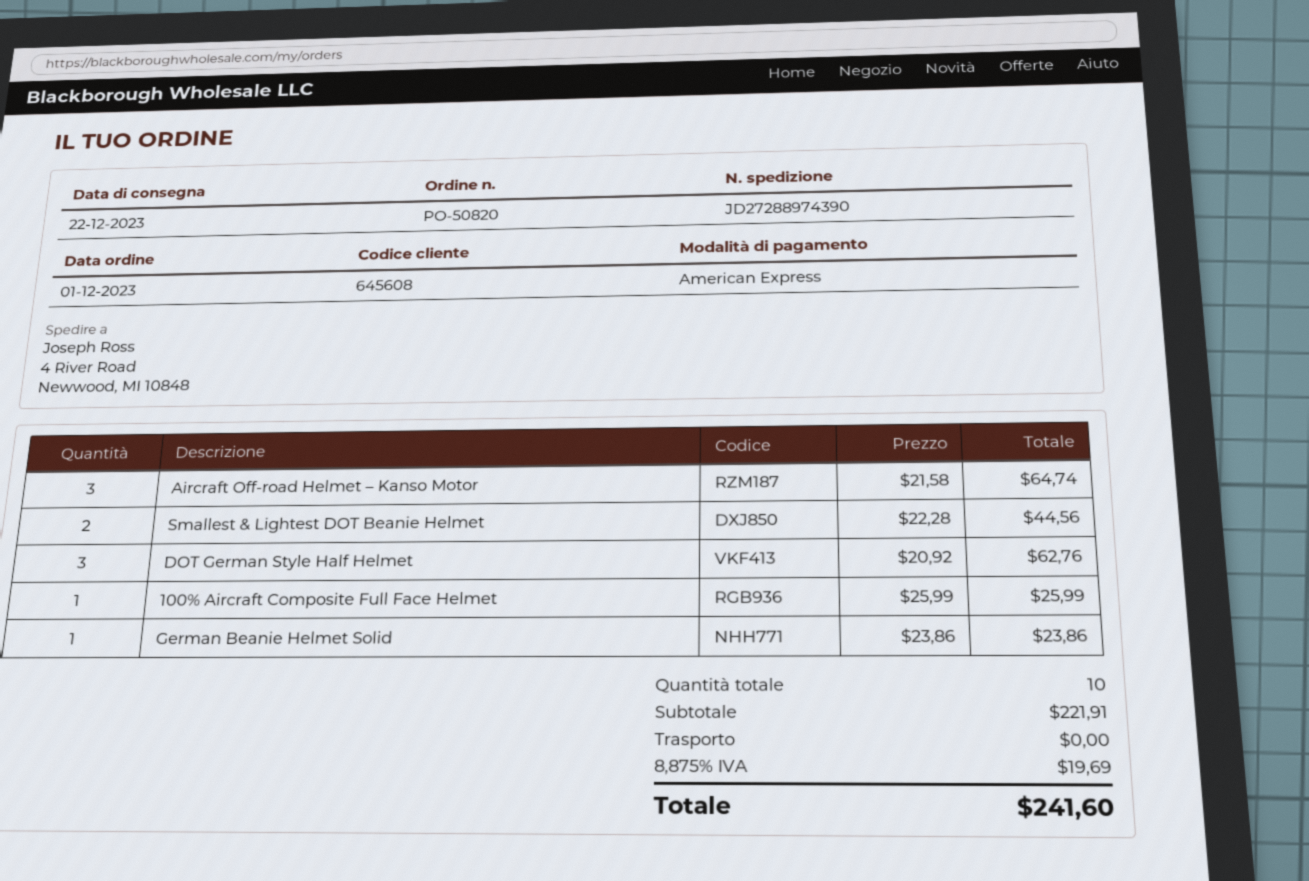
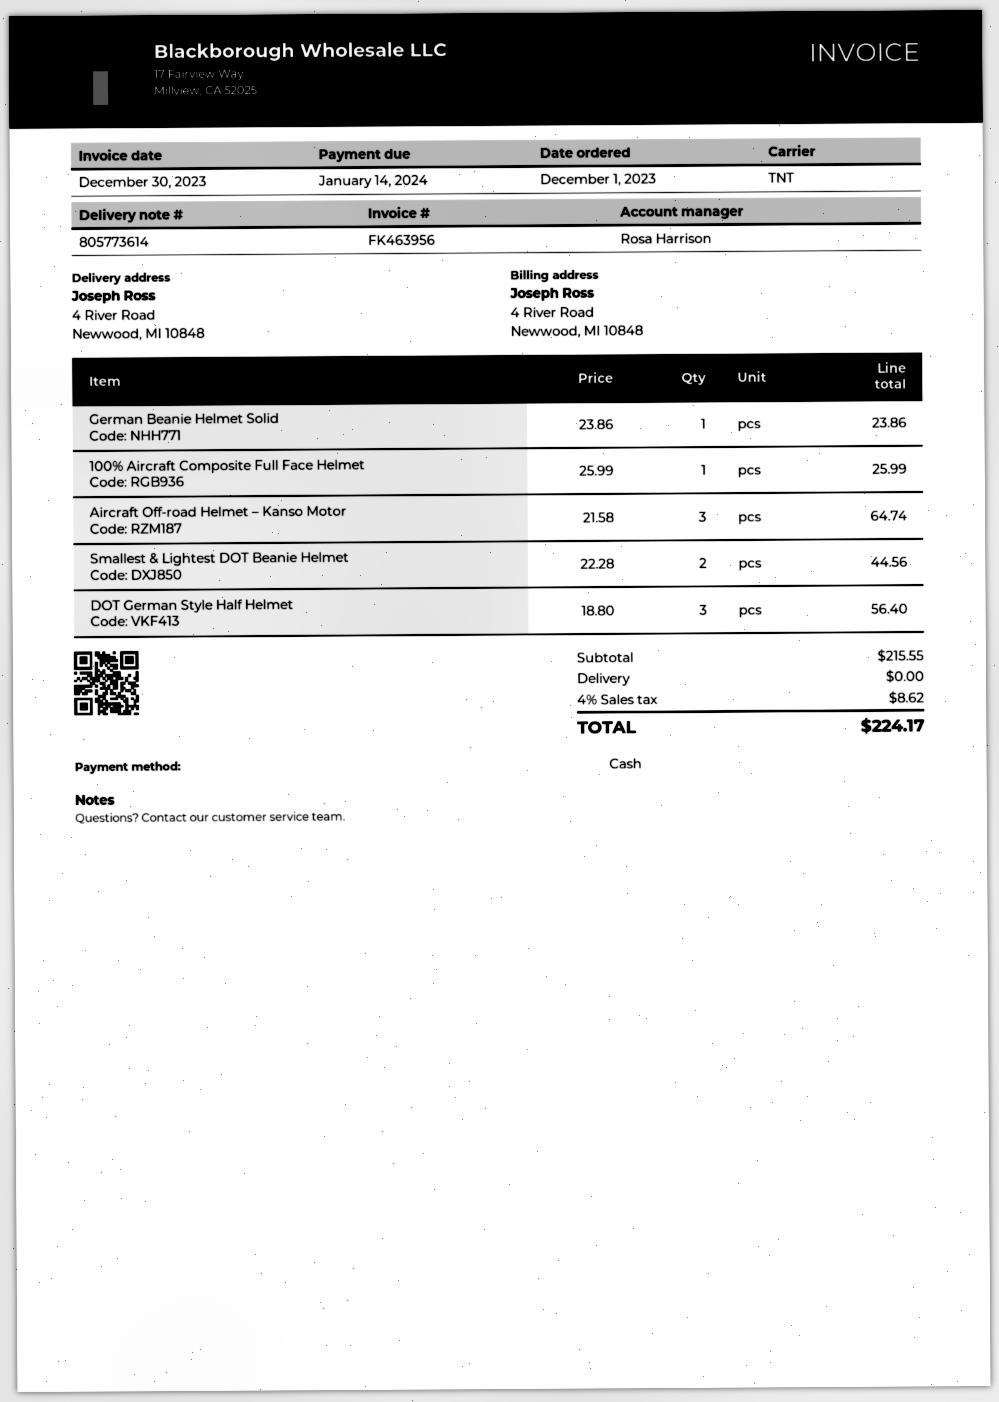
payment method: American Express -> cash
DOT German Style Half Helmet: 3 x 20.92 = 62.76 -> 3 x 18.80 = 56.40
subtotal: 221.91 -> 215.55
tax: 8.875% = 19.69 -> 4% = 8.62
total: 241.60 -> 224.17

